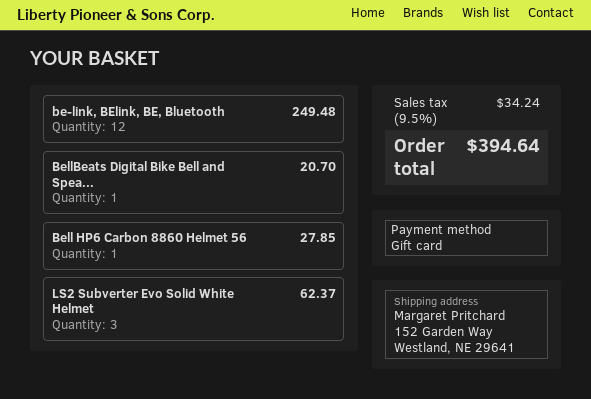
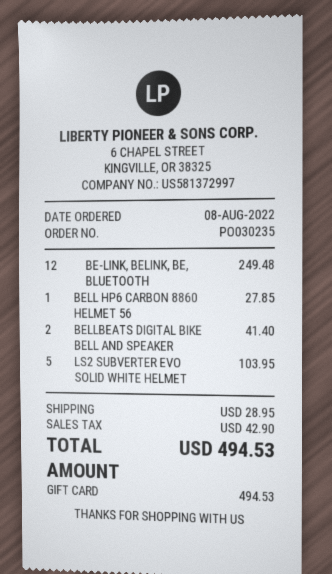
BellBeats Digital Bike Bell and Spea...: 1 for 20.70 -> 2 for 41.40
LS2 Subverter Evo Solid White Helmet: 3 for 62.37 -> 5 for 103.95
shipping: none -> 28.95
tax: 34.24 -> 42.90
total: 394.64 -> 494.53

